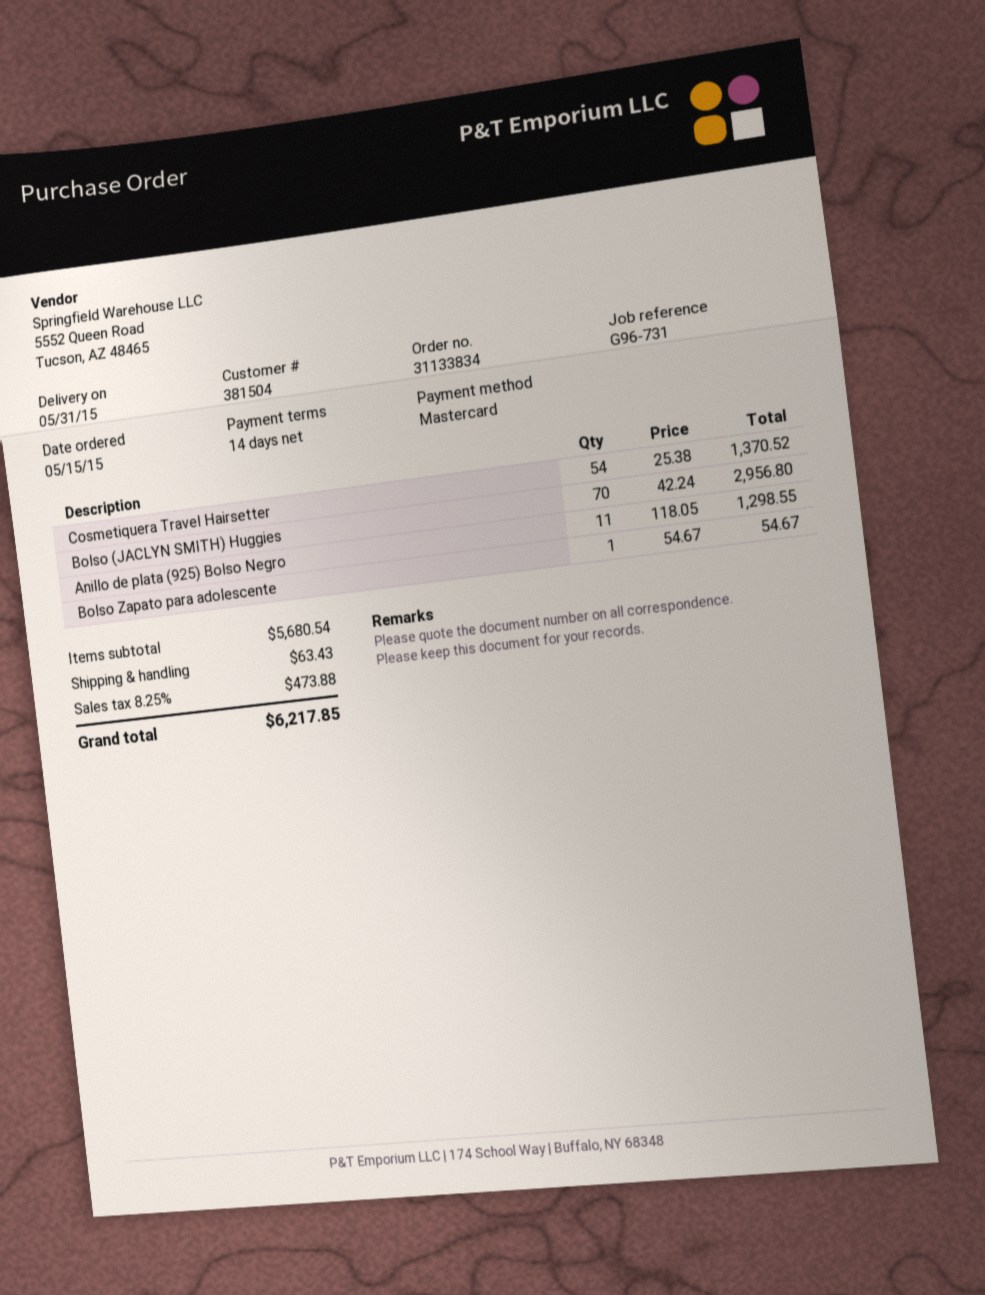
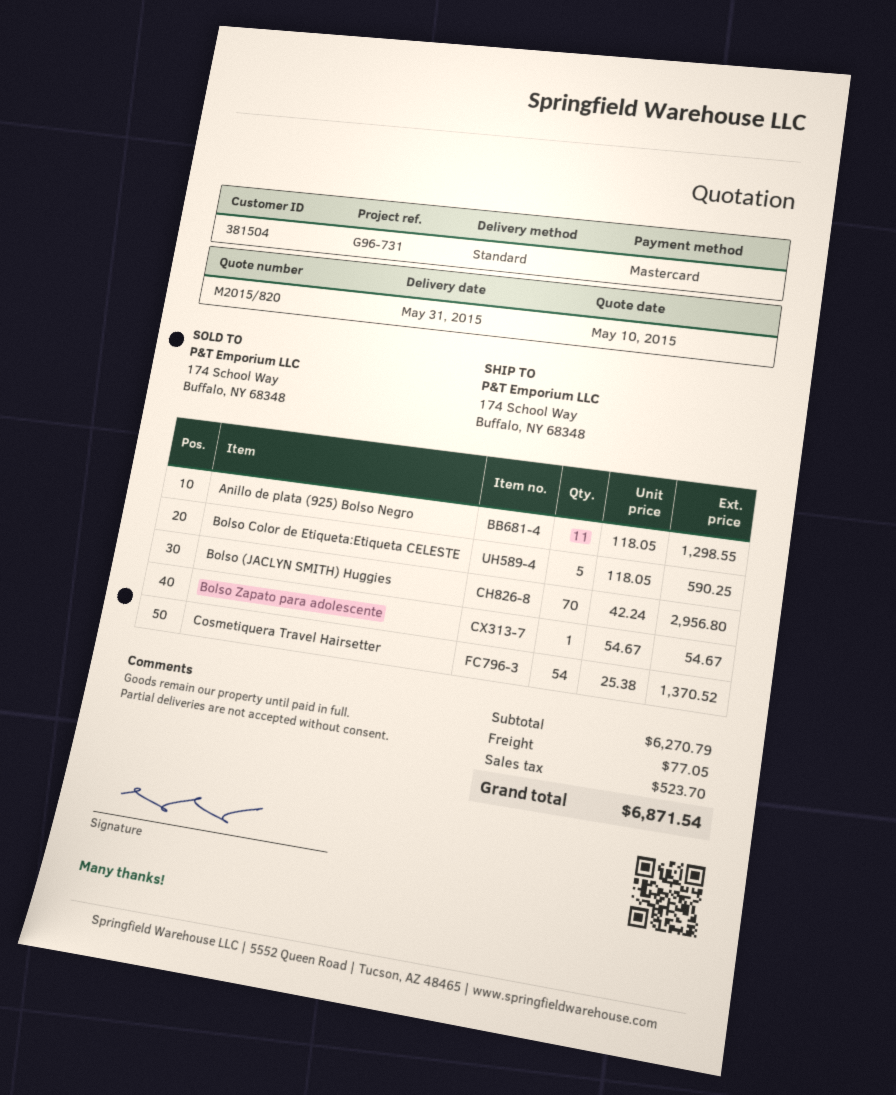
Bolso Color de Etiqueta:Etiqueta CELESTE: none -> 5 x 118.05 = 590.25
subtotal: 5680.54 -> 6270.79
shipping: 63.43 -> 77.05
tax: 473.88 -> 523.70
total: 6217.85 -> 6871.54

